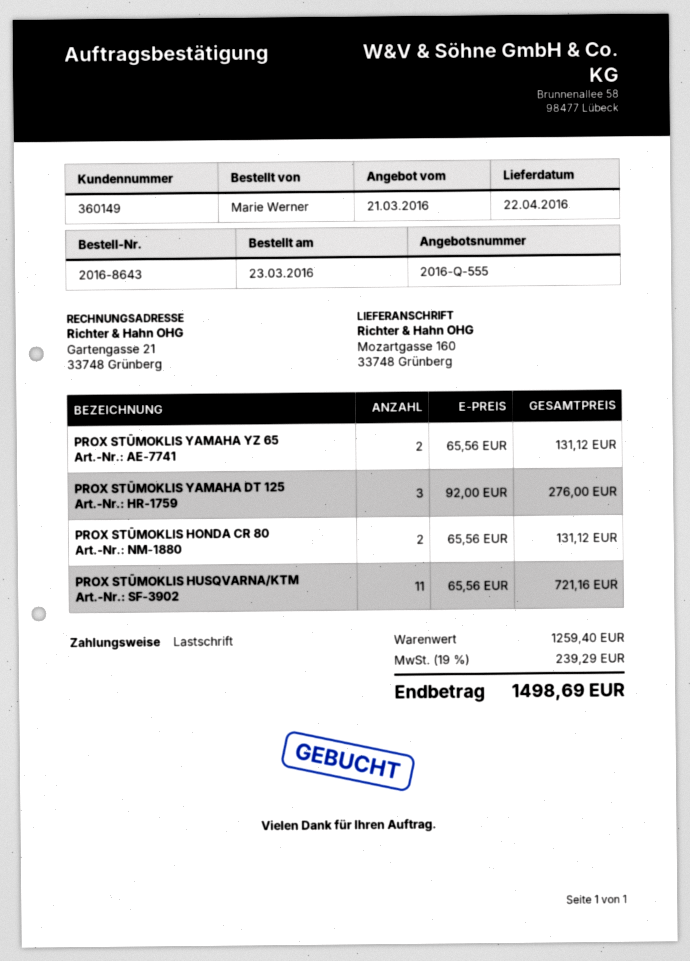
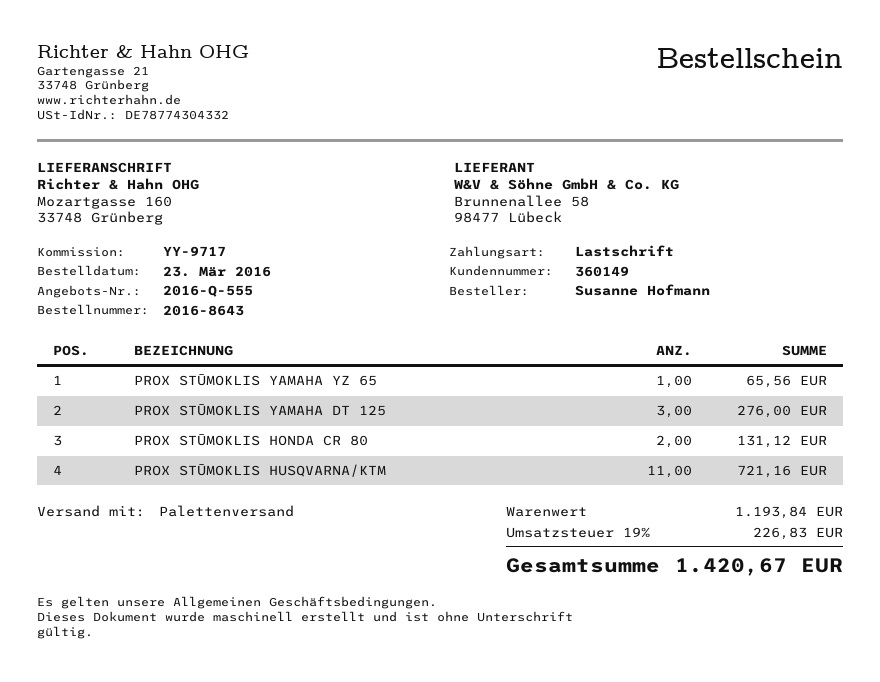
ordered by: Marie Werner -> Susanne Hofmann
PROX STŪMOKLIS YAMAHA YZ 65: 2 for 131.12 -> 1 for 65.56
subtotal: 1259.40 -> 1193.84
tax: 19% = 239.29 -> 19% = 226.83
total: 1498.69 -> 1420.67

